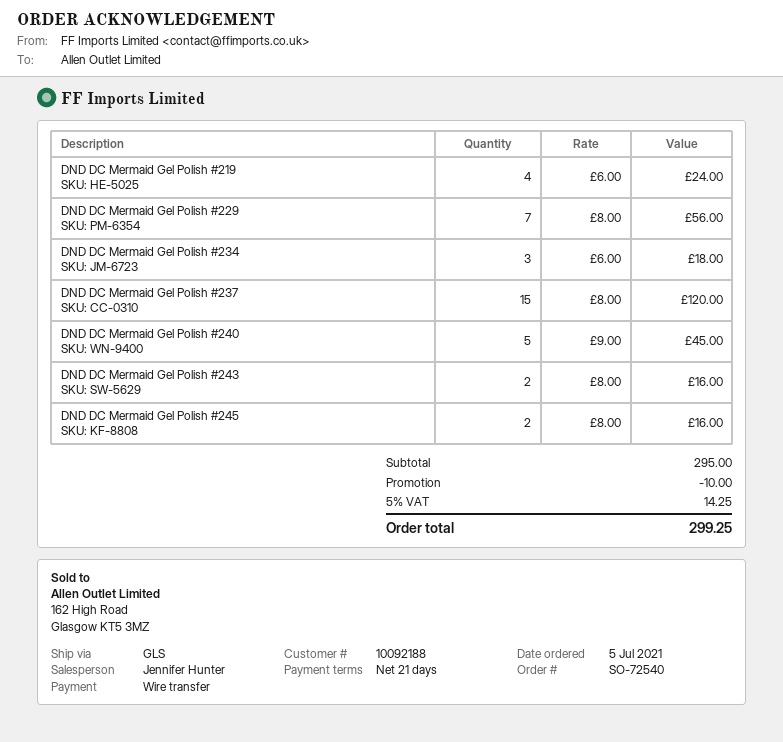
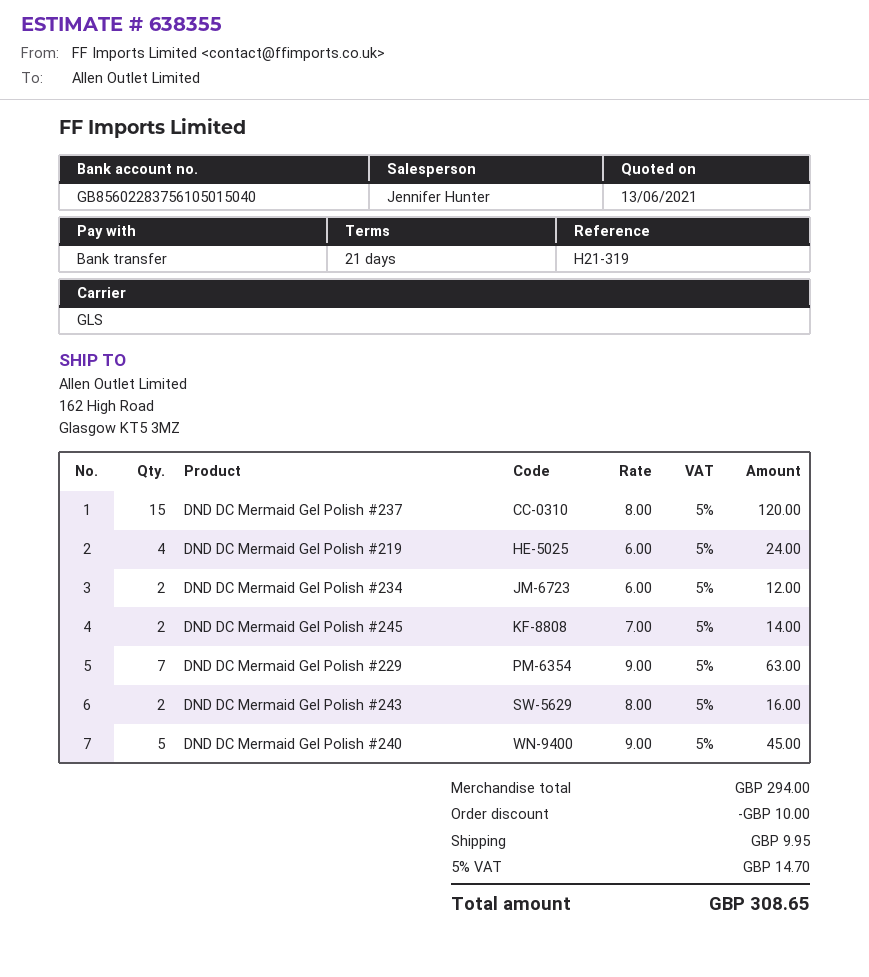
DND DC Mermaid Gel Polish #229: 7 x 8.00 = 56.00 -> 7 x 9.00 = 63.00
DND DC Mermaid Gel Polish #234: 3 x 6.00 = 18.00 -> 2 x 6.00 = 12.00
DND DC Mermaid Gel Polish #245: 2 x 8.00 = 16.00 -> 2 x 7.00 = 14.00
subtotal: 295.00 -> 294.00
shipping: none -> 9.95
tax: 5% = 14.25 -> 5% = 14.70
total: 299.25 -> 308.65

